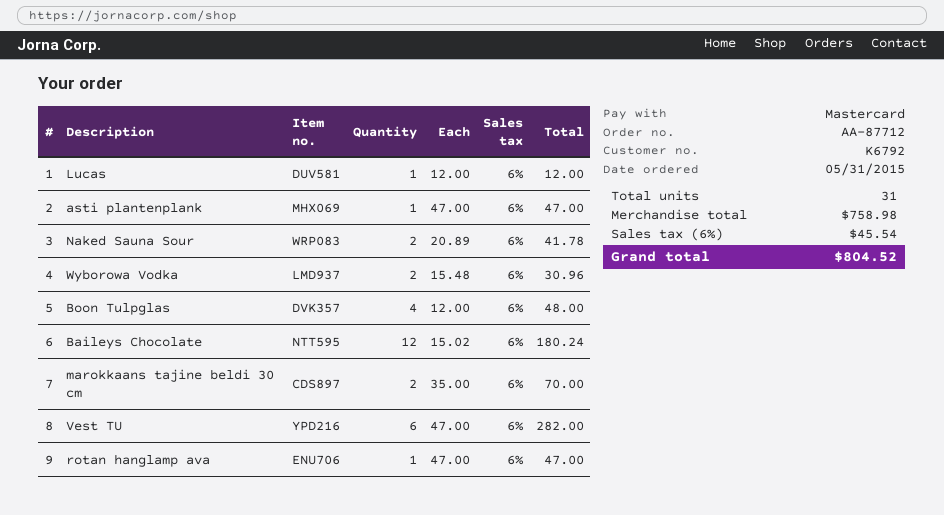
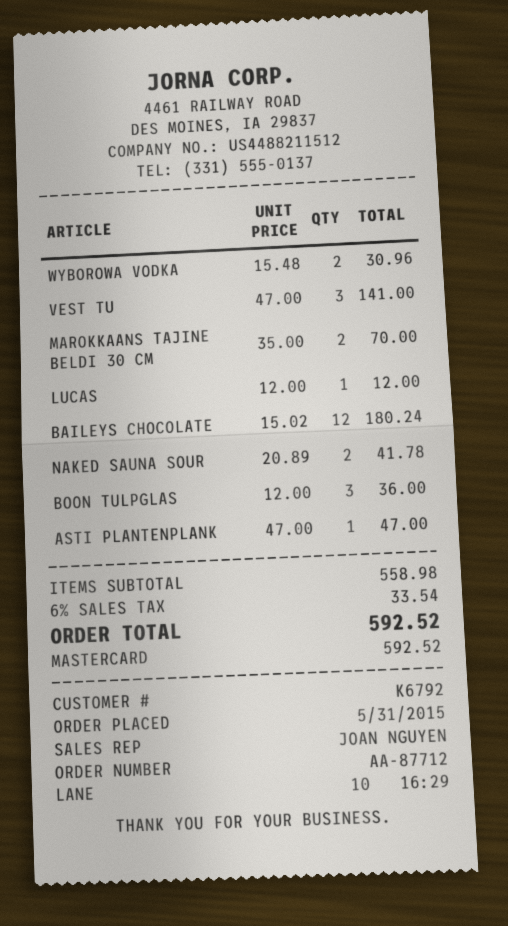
Boon Tulpglas: 4 x 12.00 = 48.00 -> 3 x 12.00 = 36.00
Vest TU: 6 x 47.00 = 282.00 -> 3 x 47.00 = 141.00
rotan hanglamp ava: 1 x 47.00 = 47.00 -> none
subtotal: 758.98 -> 558.98
tax: 6% = 45.54 -> 6% = 33.54
total: 804.52 -> 592.52

